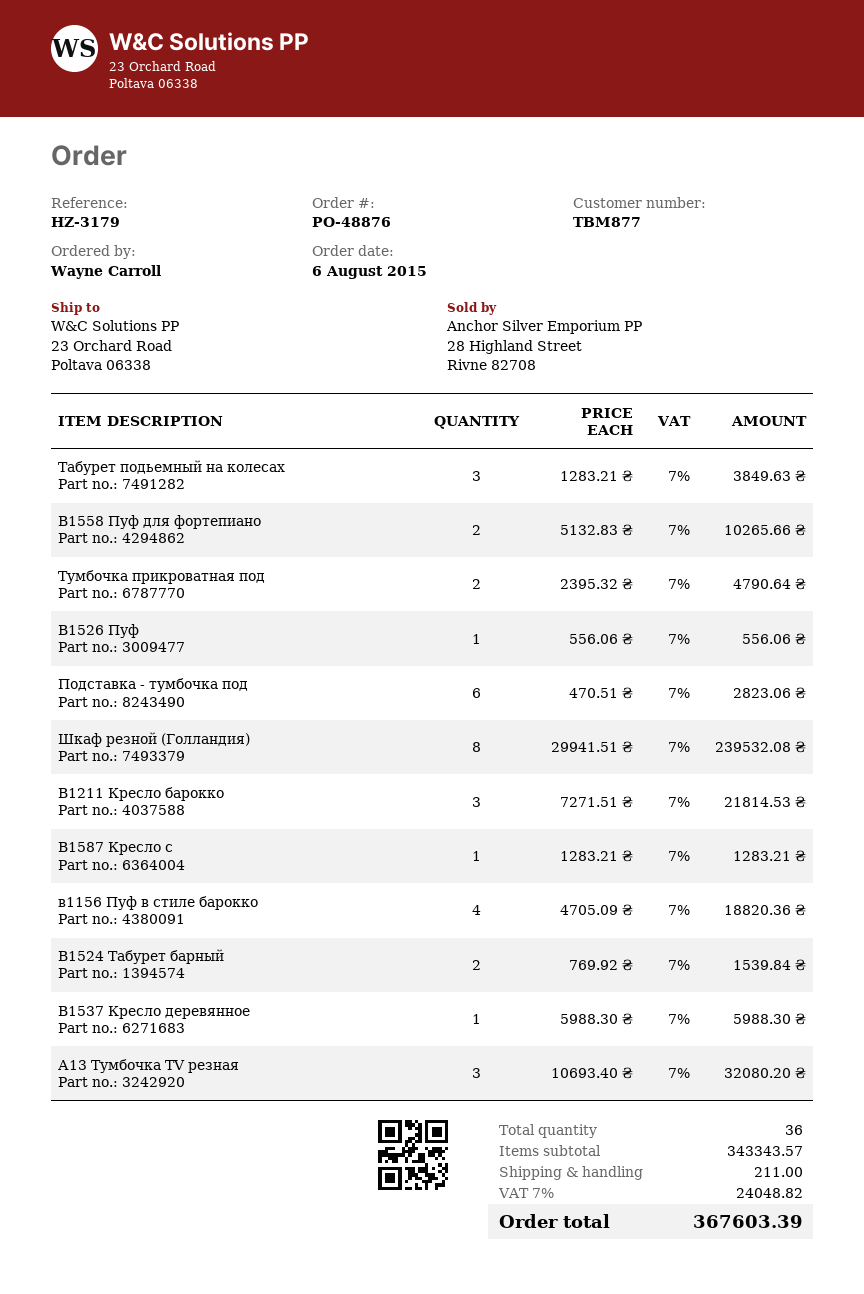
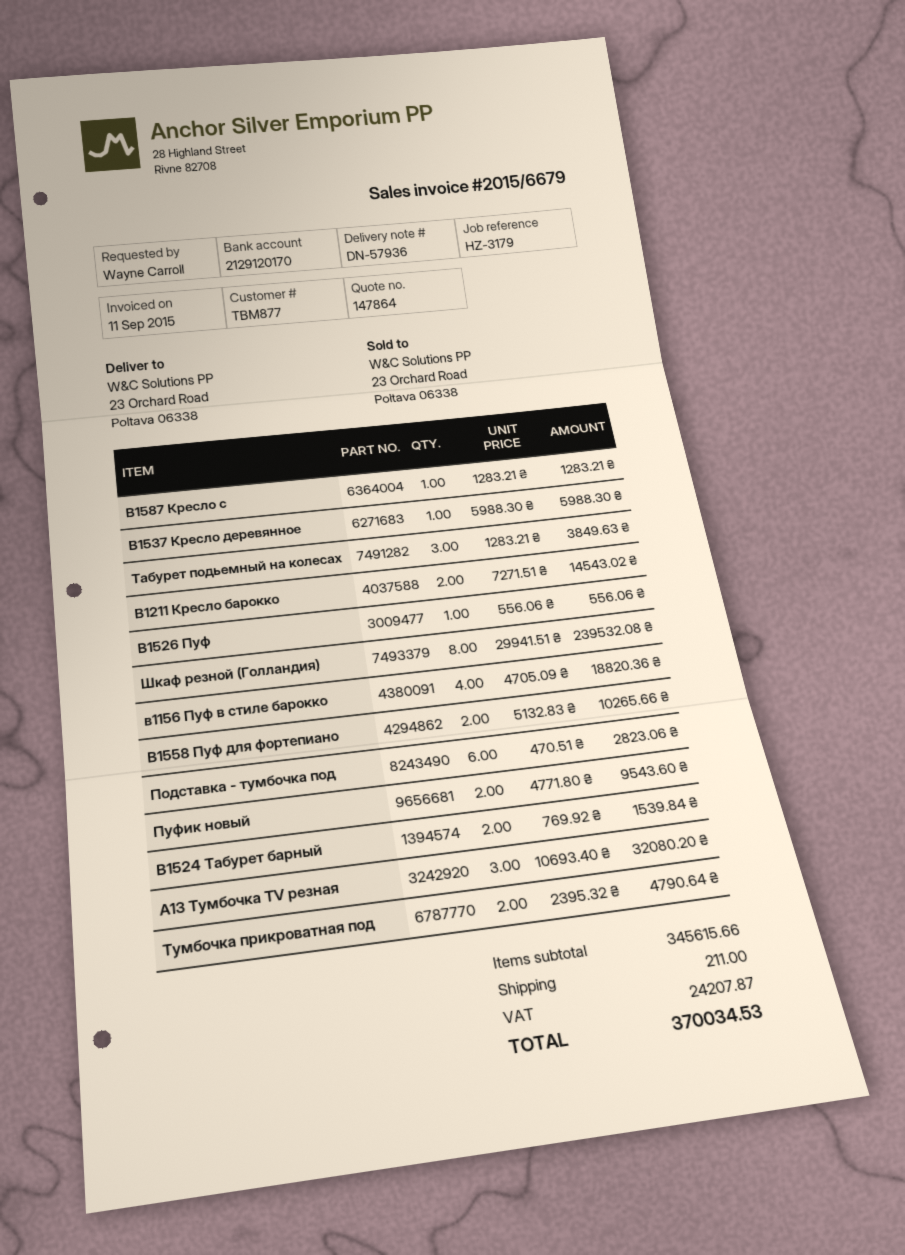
В1211 Кресло барокко: 3 x 7271.51 = 21814.53 -> 2 x 7271.51 = 14543.02
Пуфик новый: none -> 2 x 4771.80 = 9543.60
subtotal: 343343.57 -> 345615.66
tax: 24048.82 -> 24207.87
total: 367603.39 -> 370034.53

